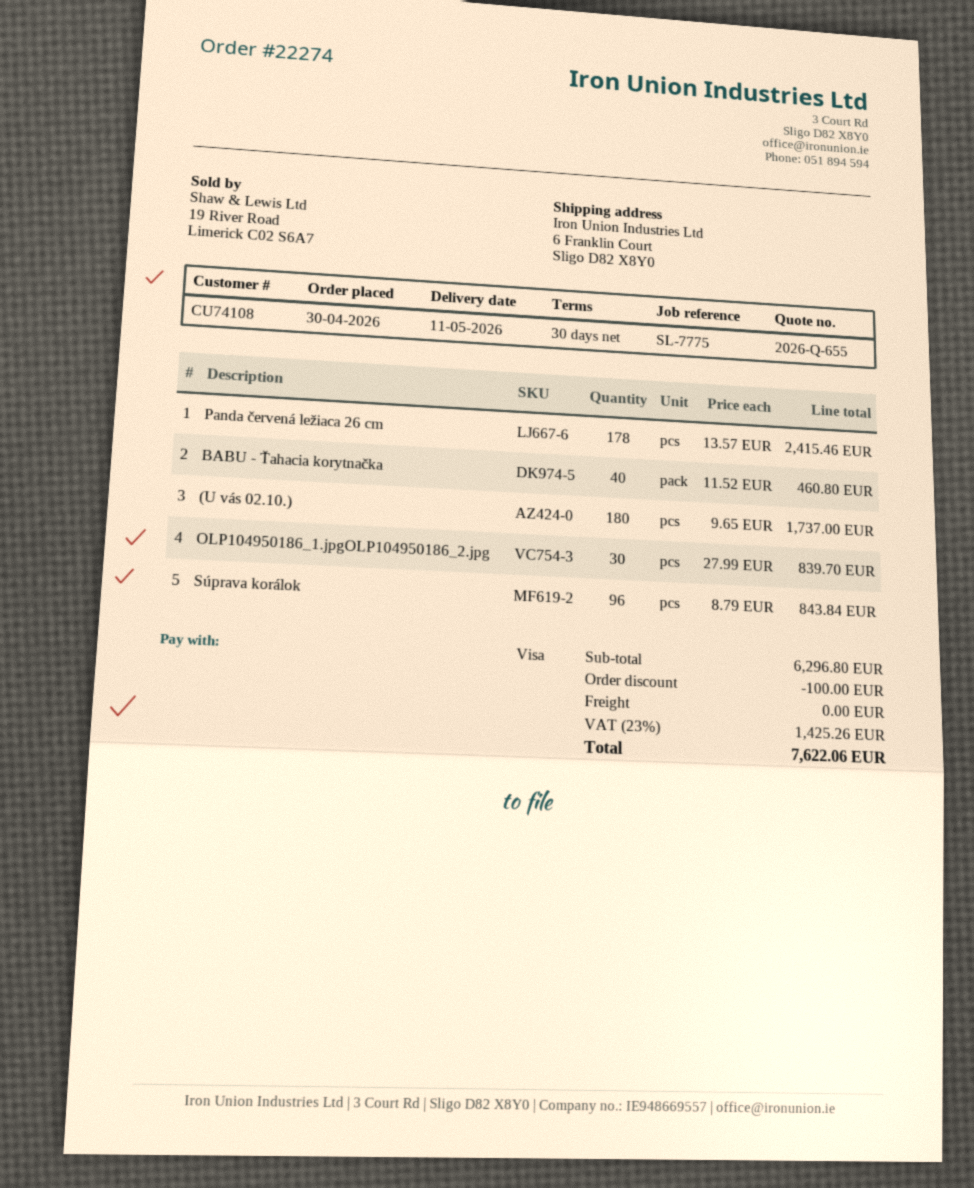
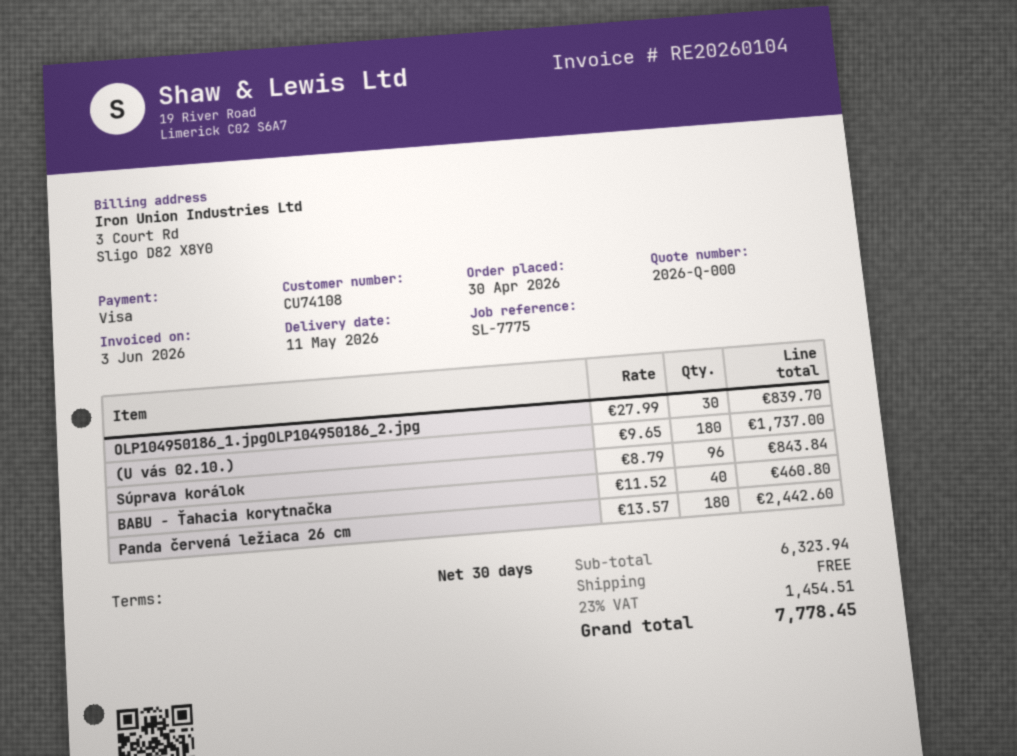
quote number: 2026-Q-655 -> 2026-Q-000
Panda červená ležiaca 26 cm: 178 x 13.57 = 2415.46 -> 180 x 13.57 = 2442.60
subtotal: 6296.80 -> 6323.94
discount: 100.00 -> none
tax: 23% = 1425.26 -> 23% = 1454.51
total: 7622.06 -> 7778.45

